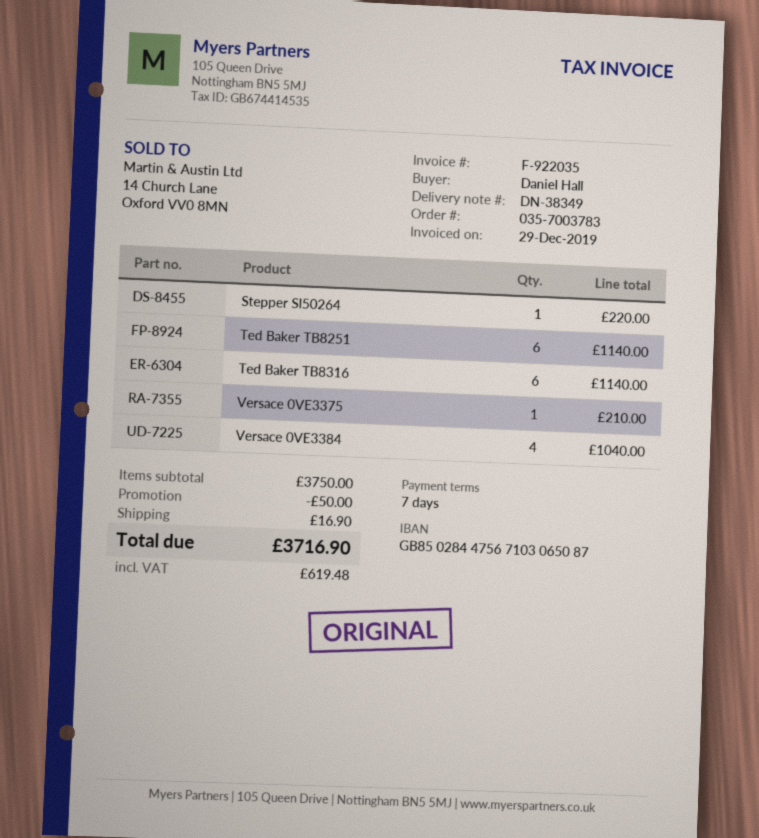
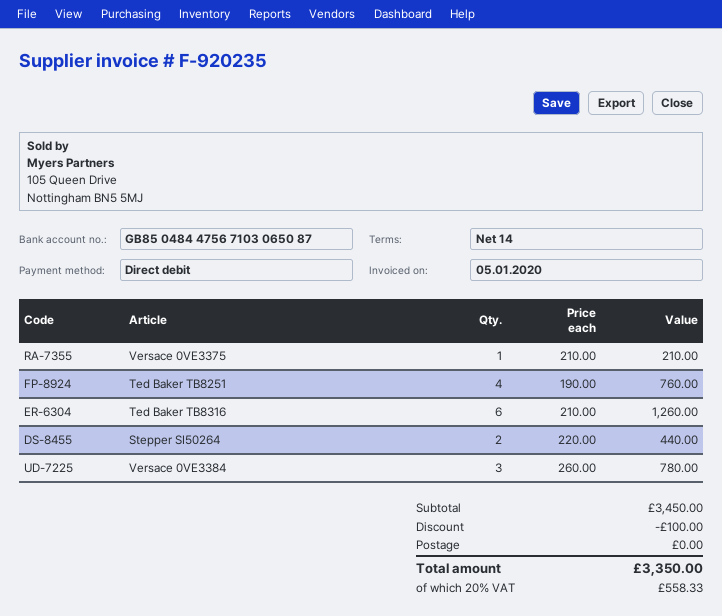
invoice number: F-922035 -> F-920235
invoice date: 2019-12-29 -> 2020-01-05
payment terms: 7 days -> 14 days
bank account: GB85028447567103065087 -> GB85048447567103065087
Stepper SI50264: 1 for 220.00 -> 2 for 440.00
Ted Baker TB8251: 6 for 1140.00 -> 4 for 760.00
Ted Baker TB8316: 6 for 1140.00 -> 6 for 1260.00
Versace 0VE3384: 4 for 1040.00 -> 3 for 780.00
subtotal: 3750.00 -> 3450.00
discount: 50.00 -> 100.00
shipping: 16.90 -> 0.00
tax: 619.48 -> 558.33
total: 3716.90 -> 3350.00

